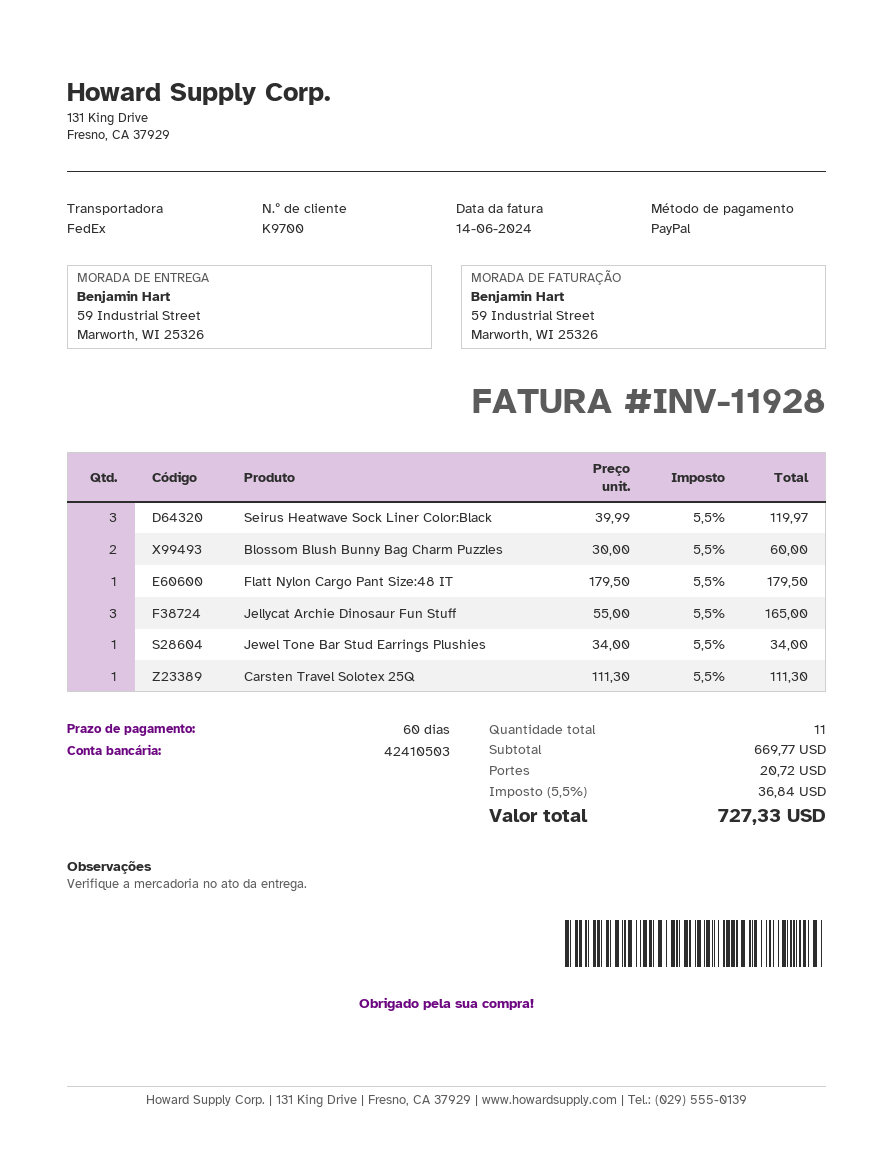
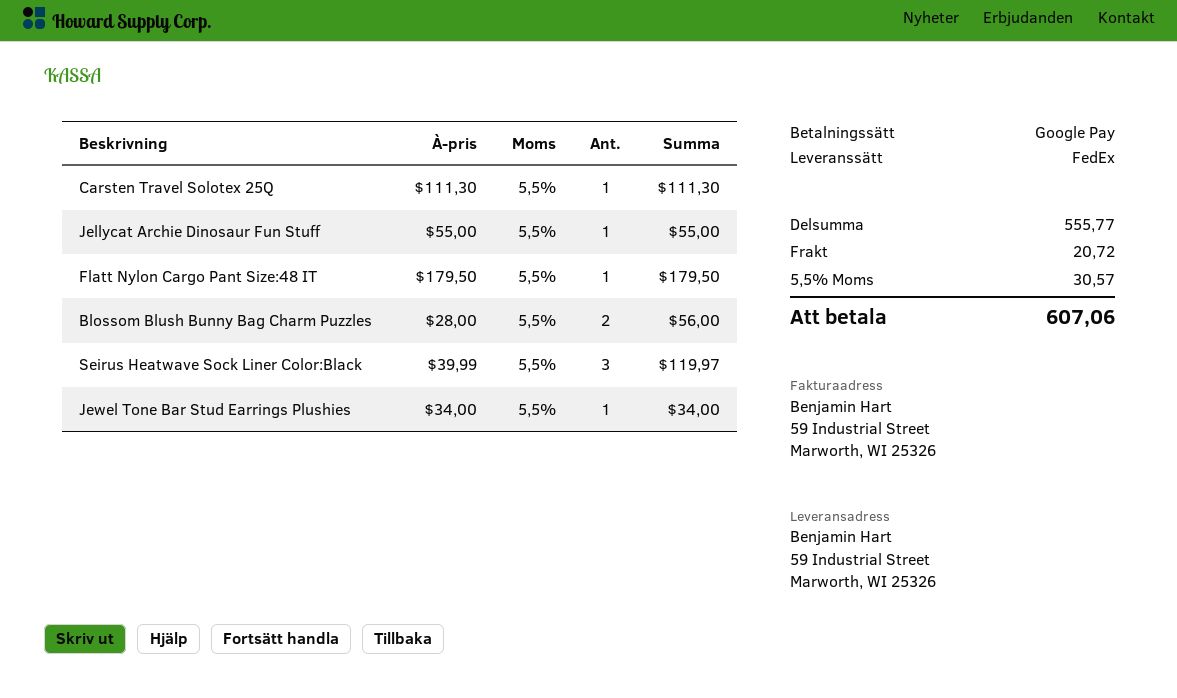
payment method: PayPal -> Google Pay
Blossom Blush Bunny Bag Charm Puzzles: 2 x 30.00 = 60.00 -> 2 x 28.00 = 56.00
Jellycat Archie Dinosaur Fun Stuff: 3 x 55.00 = 165.00 -> 1 x 55.00 = 55.00
subtotal: 669.77 -> 555.77
tax: 5.5% = 36.84 -> 5.5% = 30.57
total: 727.33 -> 607.06

